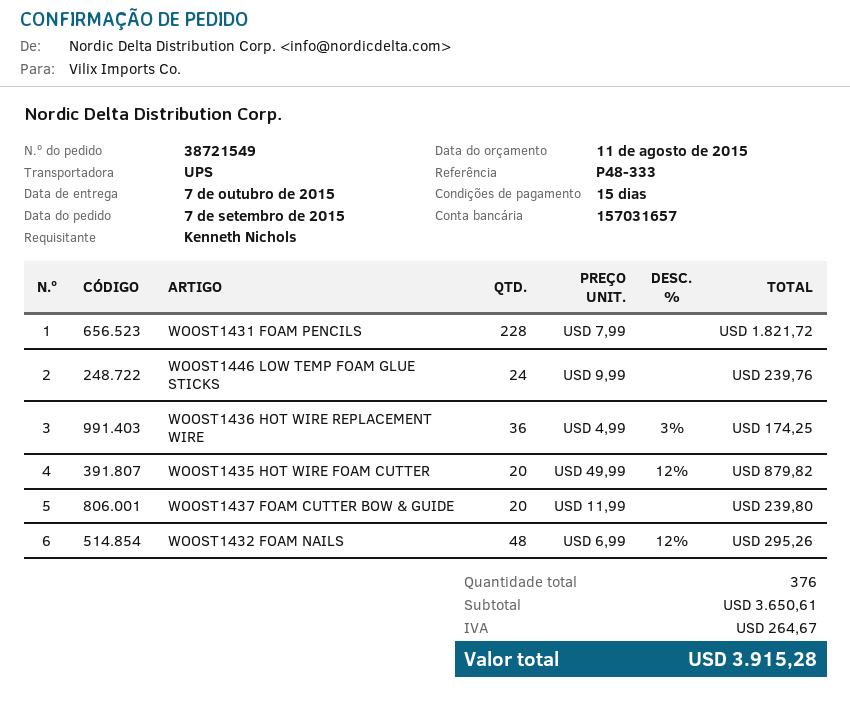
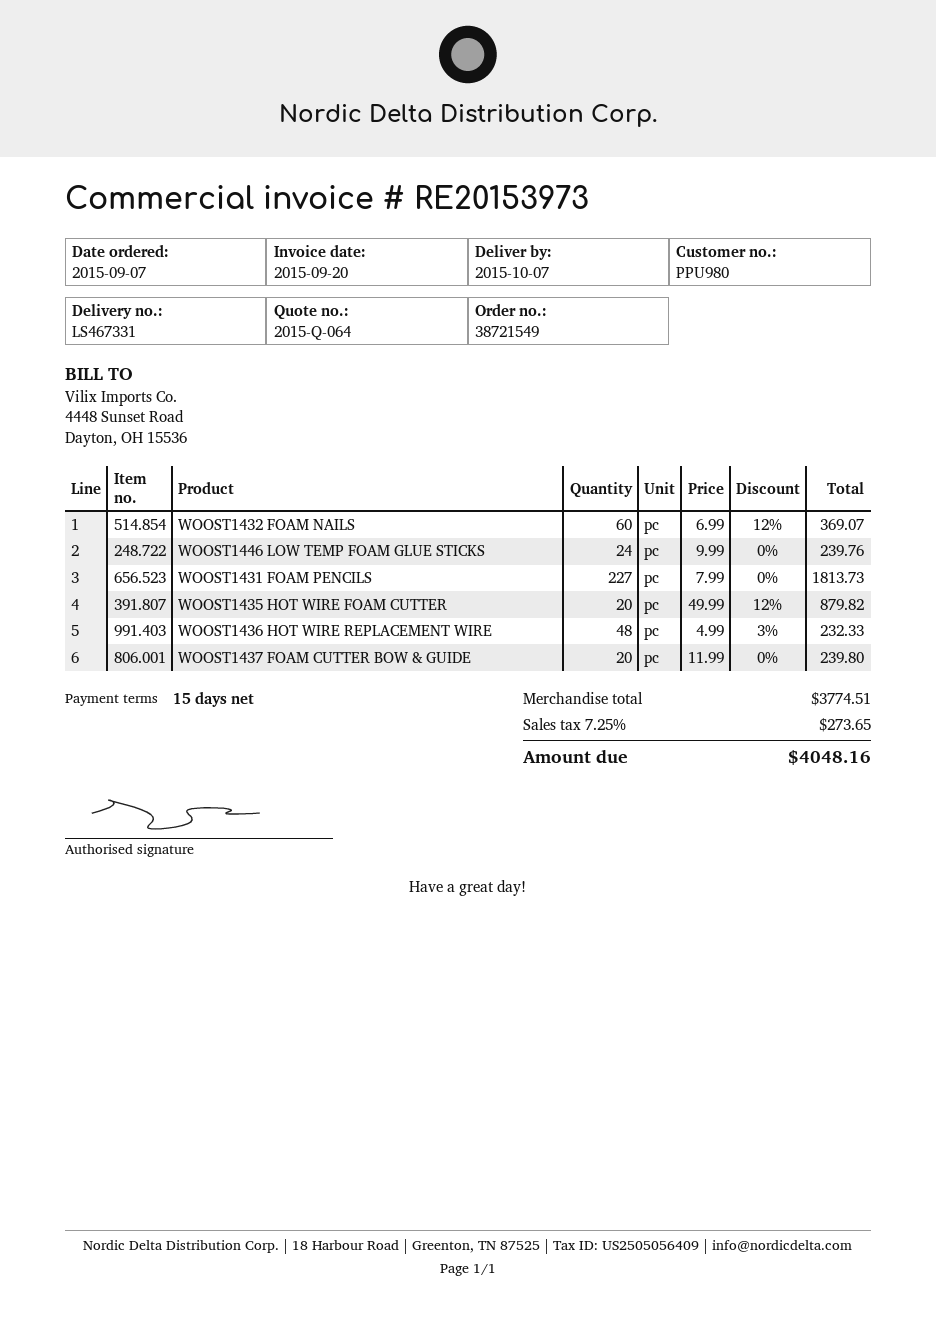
WOOST1431 FOAM PENCILS: 228 x 7.99 = 1821.72 -> 227 x 7.99 = 1813.73
WOOST1436 HOT WIRE REPLACEMENT WIRE: 36 x 4.99 - 3% = 174.25 -> 48 x 4.99 - 3% = 232.33
WOOST1432 FOAM NAILS: 48 x 6.99 - 12% = 295.26 -> 60 x 6.99 - 12% = 369.07
subtotal: 3650.61 -> 3774.51
tax: 264.67 -> 273.65
total: 3915.28 -> 4048.16

